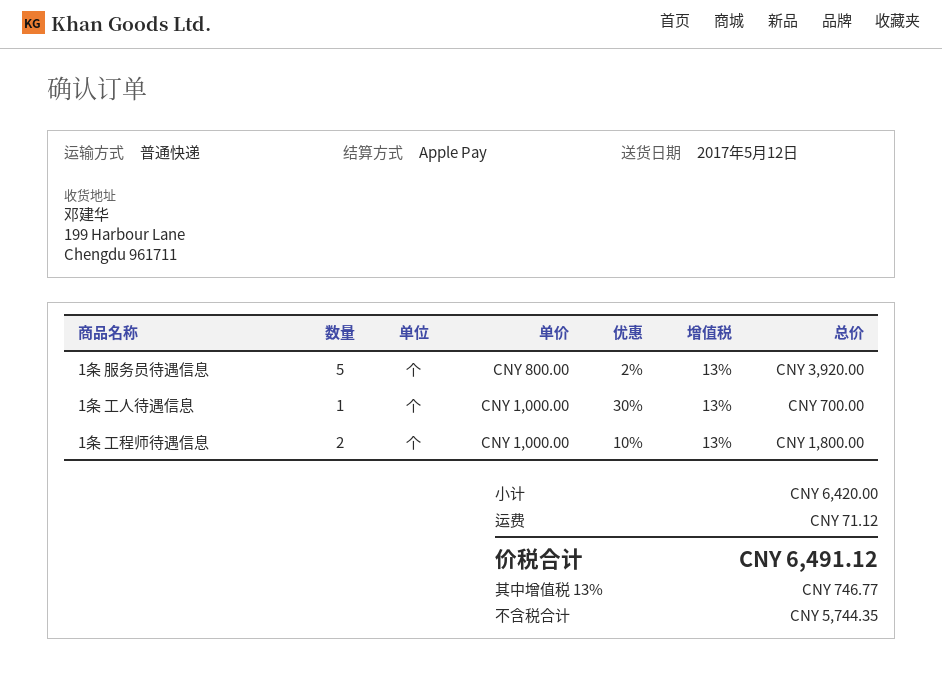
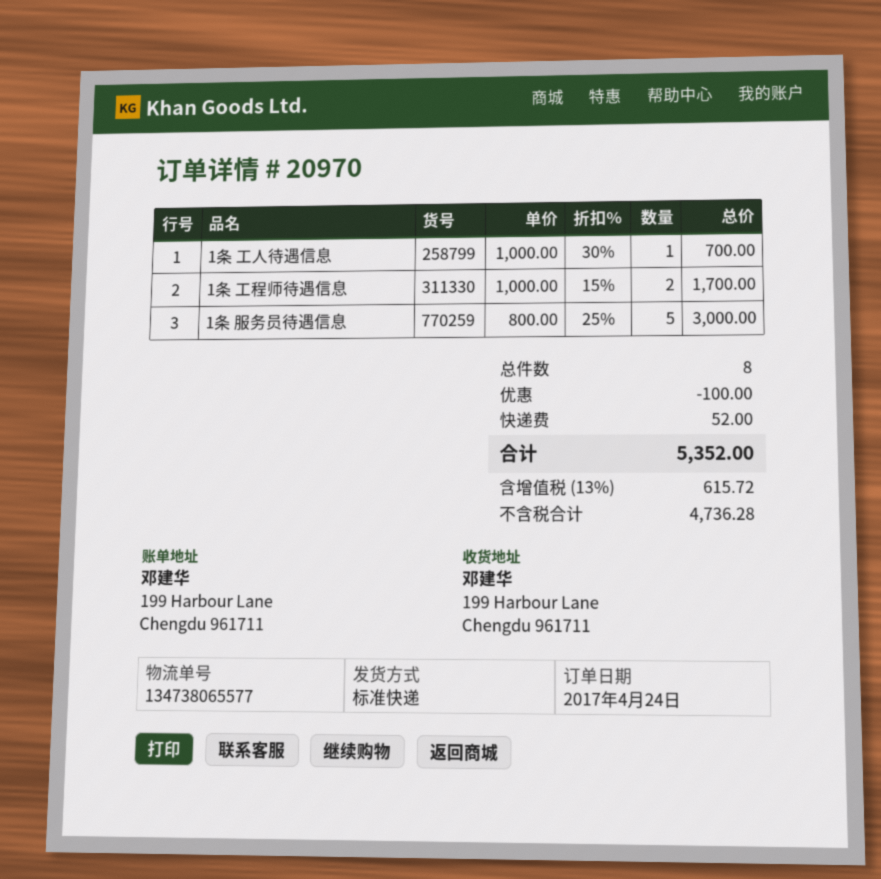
1条 服务员待遇信息: 5 x 800.00 - 2% = 3920.00 -> 5 x 800.00 - 25% = 3000.00
1条 工程师待遇信息: 2 x 1000.00 - 10% = 1800.00 -> 2 x 1000.00 - 15% = 1700.00
discount: none -> 100.00
shipping: 71.12 -> 52.00
net: 5744.35 -> 4736.28
tax: 13% = 746.77 -> 13% = 615.72
total: 6491.12 -> 5352.00

